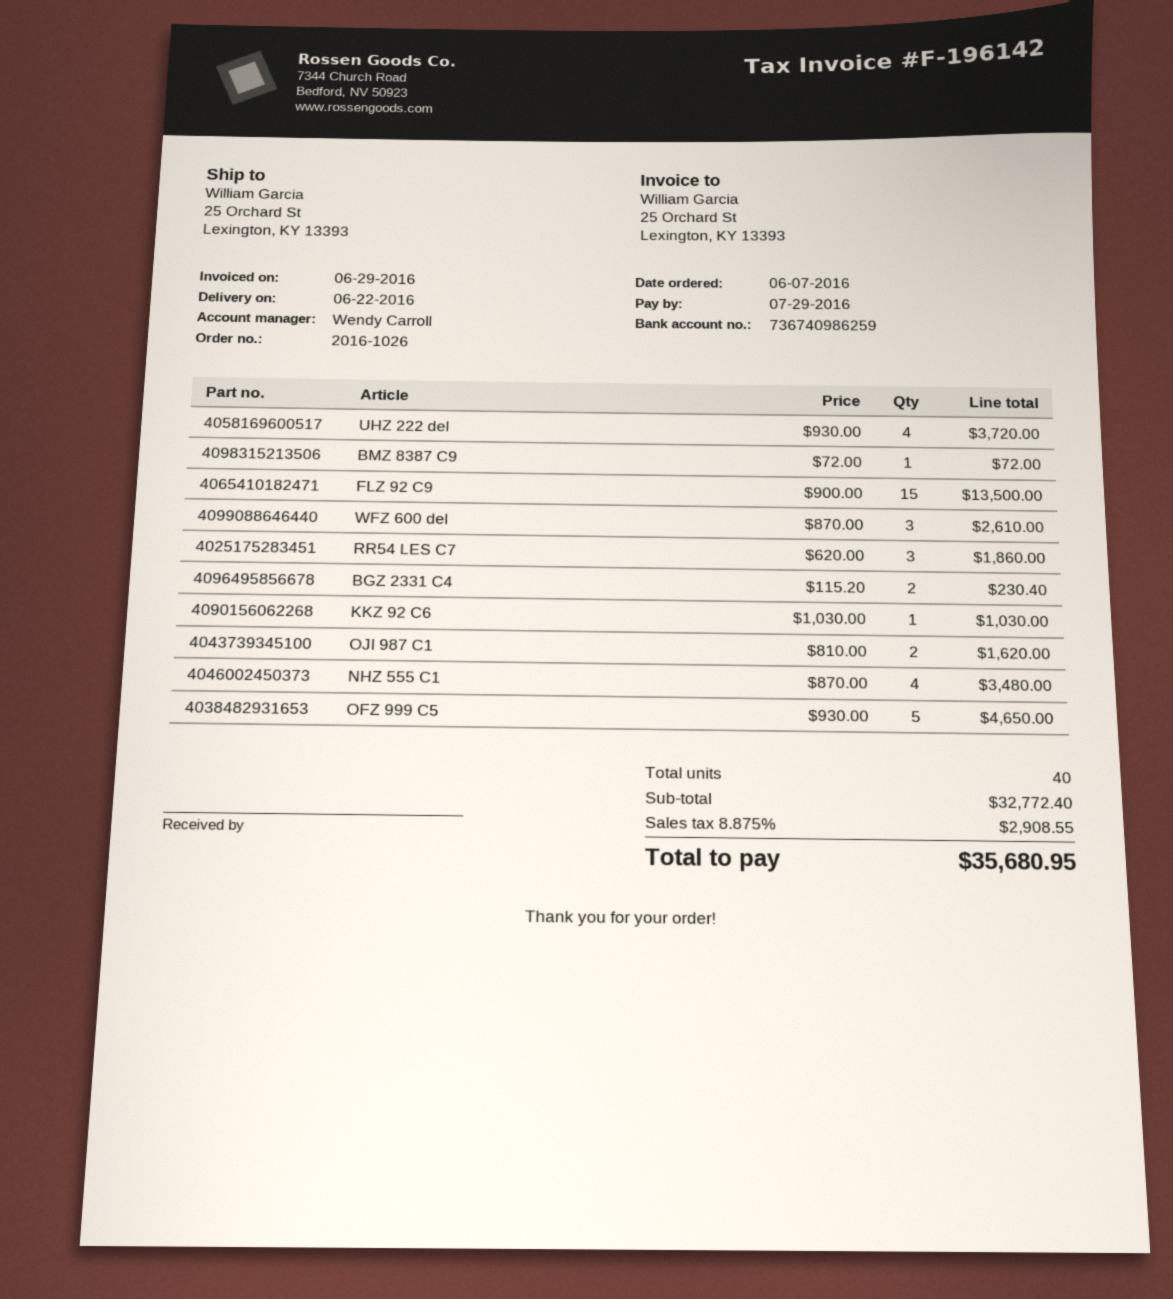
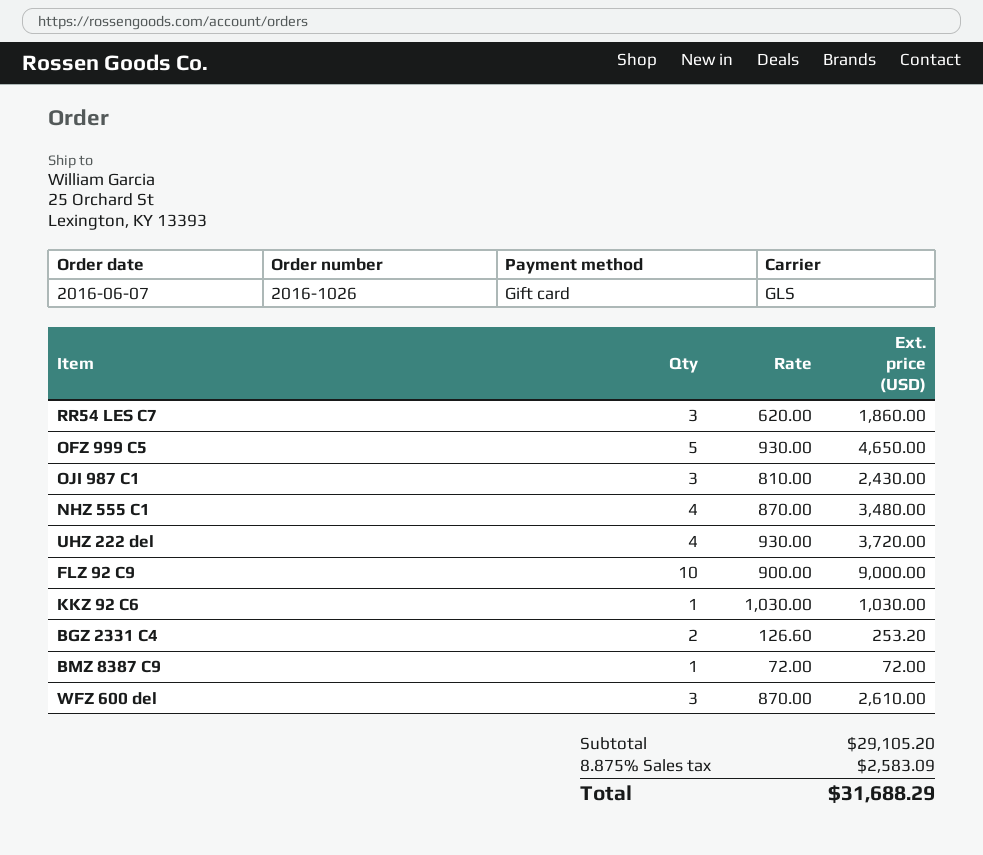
FLZ 92 C9: 15 x 900.00 = 13500.00 -> 10 x 900.00 = 9000.00
BGZ 2331 C4: 2 x 115.20 = 230.40 -> 2 x 126.60 = 253.20
OJI 987 C1: 2 x 810.00 = 1620.00 -> 3 x 810.00 = 2430.00
subtotal: 32772.40 -> 29105.20
tax: 8.875% = 2908.55 -> 8.875% = 2583.09
total: 35680.95 -> 31688.29

